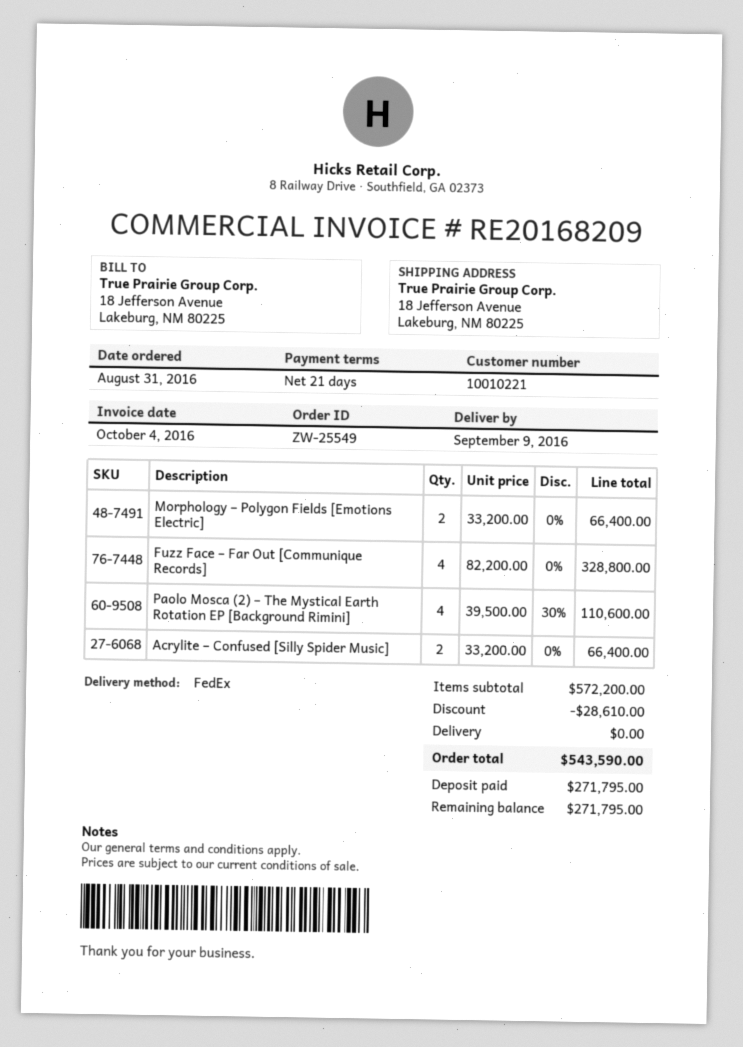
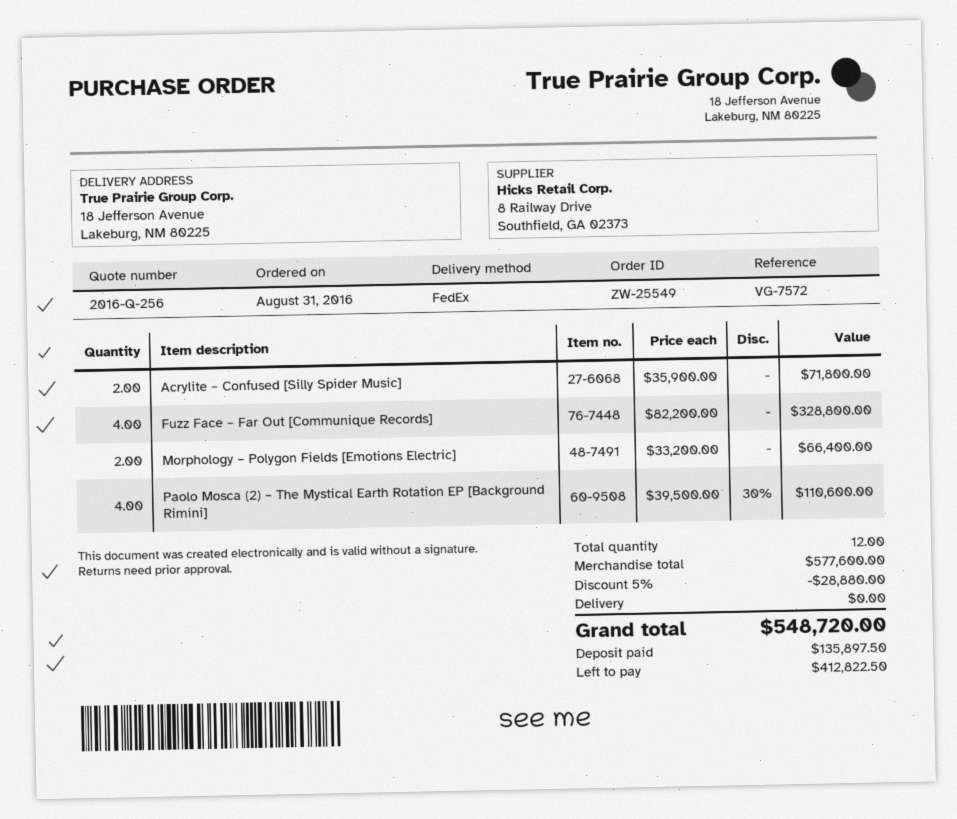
Acrylite – Confused [Silly Spider Music]: 2 x 33200.00 = 66400.00 -> 2 x 35900.00 = 71800.00
subtotal: 572200.00 -> 577600.00
discount: 28610.00 -> 28880.00
total: 543590.00 -> 548720.00
deposit: 271795.00 -> 135897.50
balance: 271795.00 -> 412822.50

